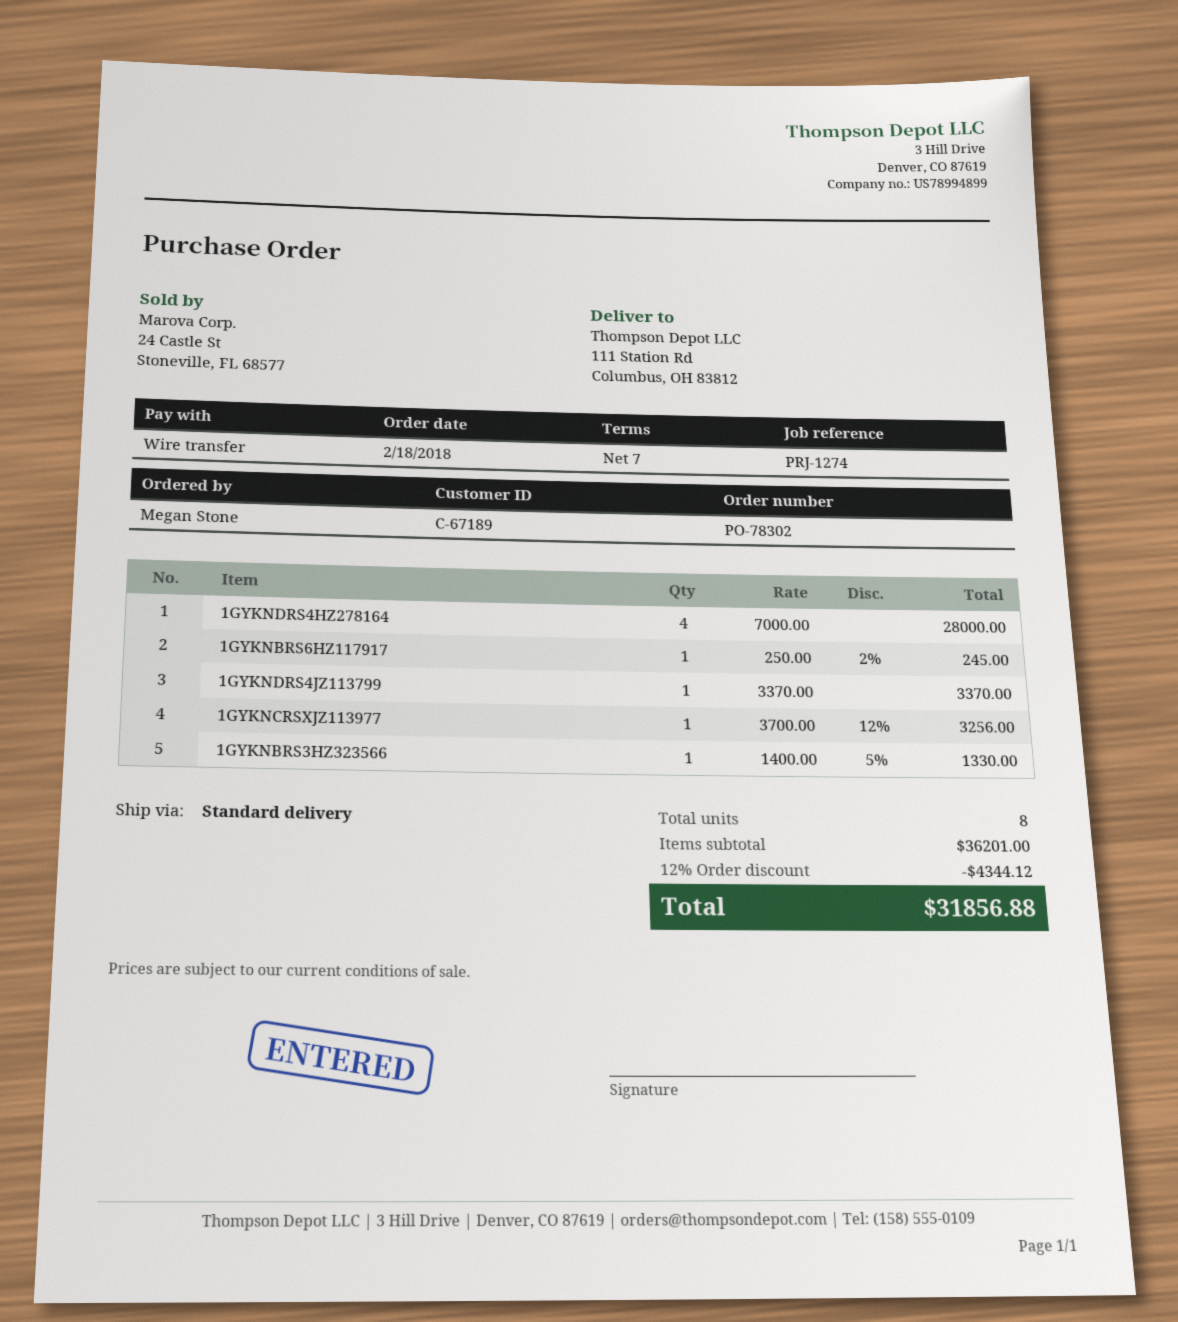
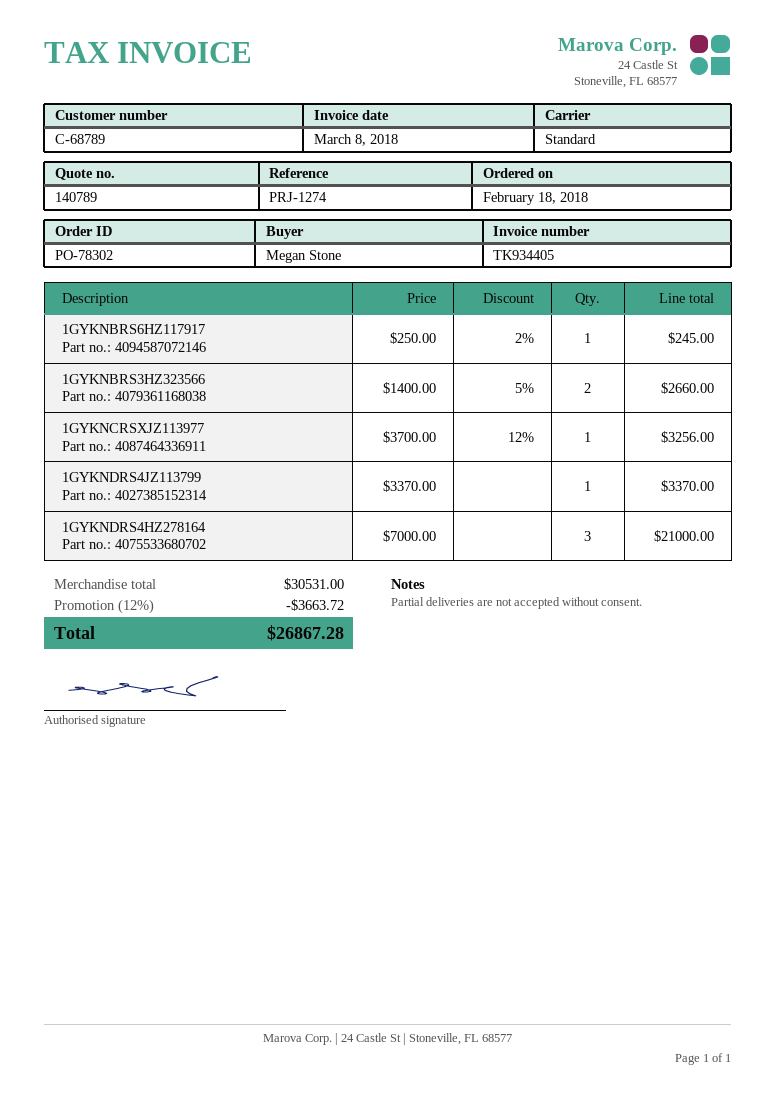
customer number: C-67189 -> C-68789
1GYKNDRS4HZ278164: 4 x 7000.00 = 28000.00 -> 3 x 7000.00 = 21000.00
1GYKNBRS3HZ323566: 1 x 1400.00 - 5% = 1330.00 -> 2 x 1400.00 - 5% = 2660.00
subtotal: 36201.00 -> 30531.00
discount: 12% = 4344.12 -> 12% = 3663.72
total: 31856.88 -> 26867.28

